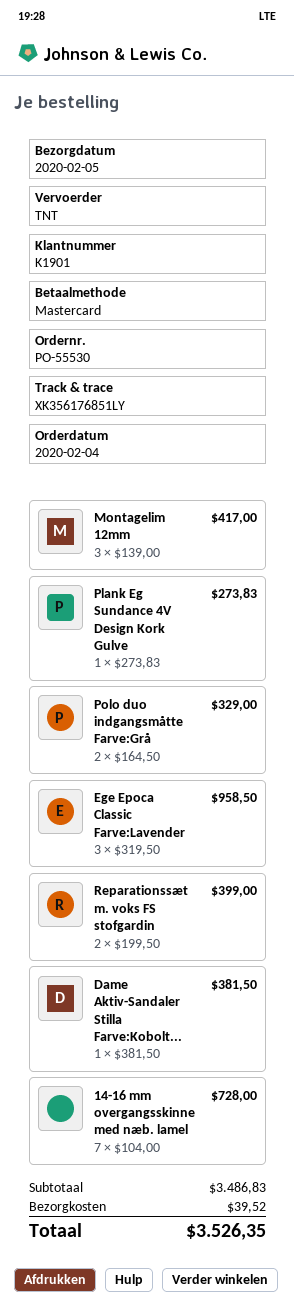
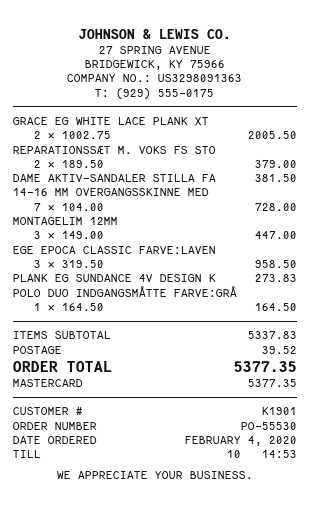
Montagelim 12mm: 3 x 139.00 = 417.00 -> 3 x 149.00 = 447.00
Polo duo indgangsmåtte Farve:Grå: 2 x 164.50 = 329.00 -> 1 x 164.50 = 164.50
Reparationssæt m. voks FS stofgardin: 2 x 199.50 = 399.00 -> 2 x 189.50 = 379.00
GRACE EG WHITE LACE PLANK XT: none -> 2 x 1002.75 = 2005.50
subtotal: 3486.83 -> 5337.83
total: 3526.35 -> 5377.35

